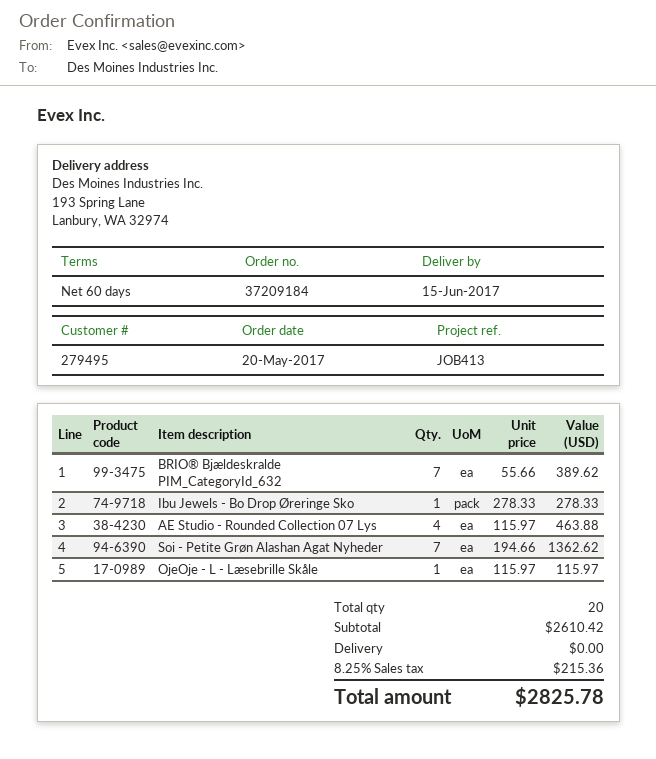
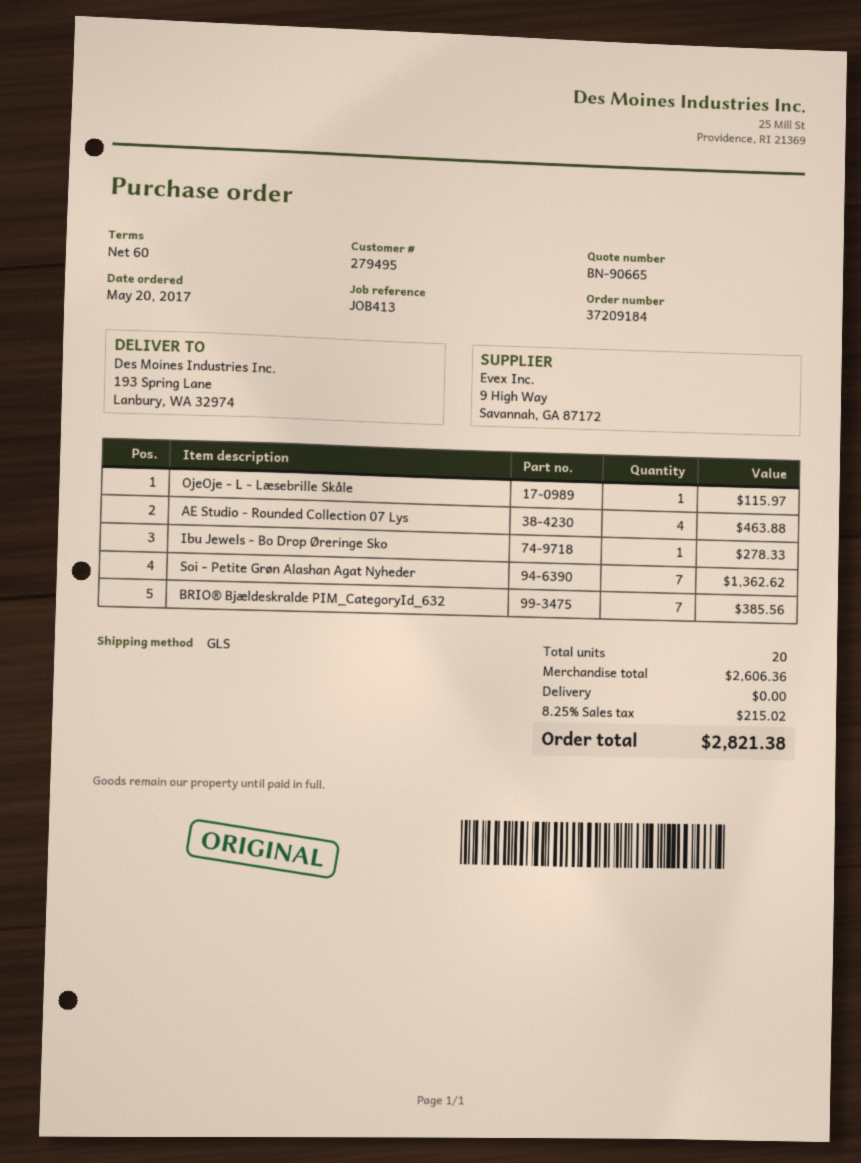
BRIO® Bjældeskralde PIM_CategoryId_632: 7 for 389.62 -> 7 for 385.56
subtotal: 2610.42 -> 2606.36
tax: 8.25% = 215.36 -> 8.25% = 215.02
total: 2825.78 -> 2821.38

